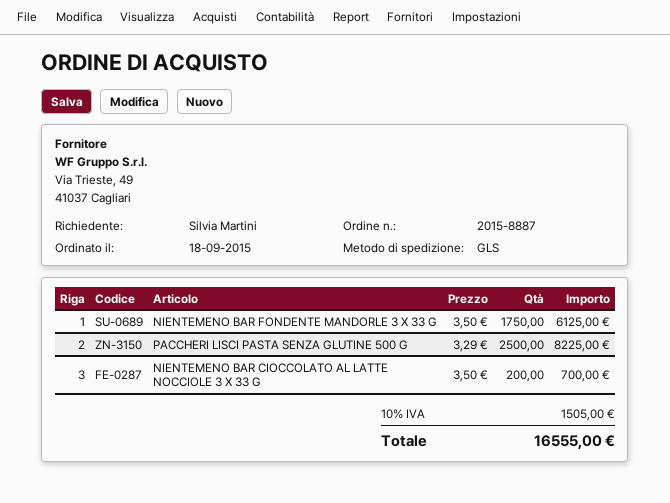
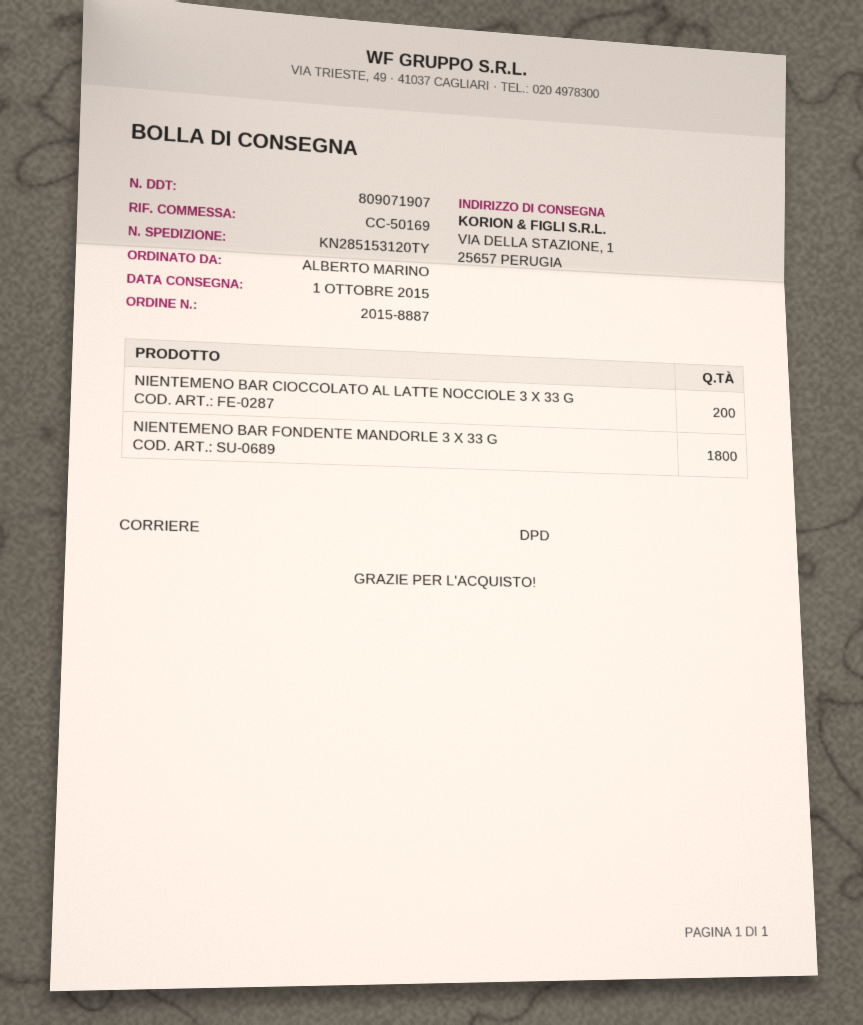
ordered by: Silvia Martini -> ALBERTO MARINO
shipping method: GLS -> DPD
NIENTEMENO BAR FONDENTE MANDORLE 3 X 33 G: 1750 -> 1800
PACCHERI LISCI PASTA SENZA GLUTINE 500 G: 2500 -> none

